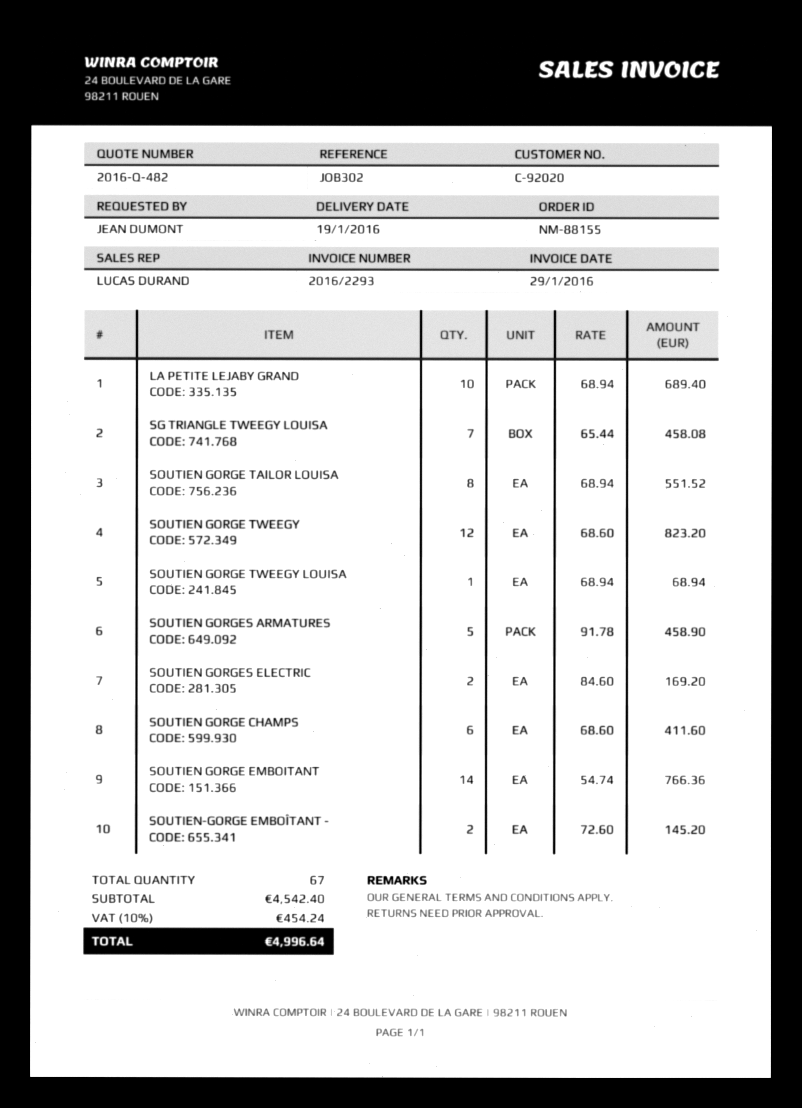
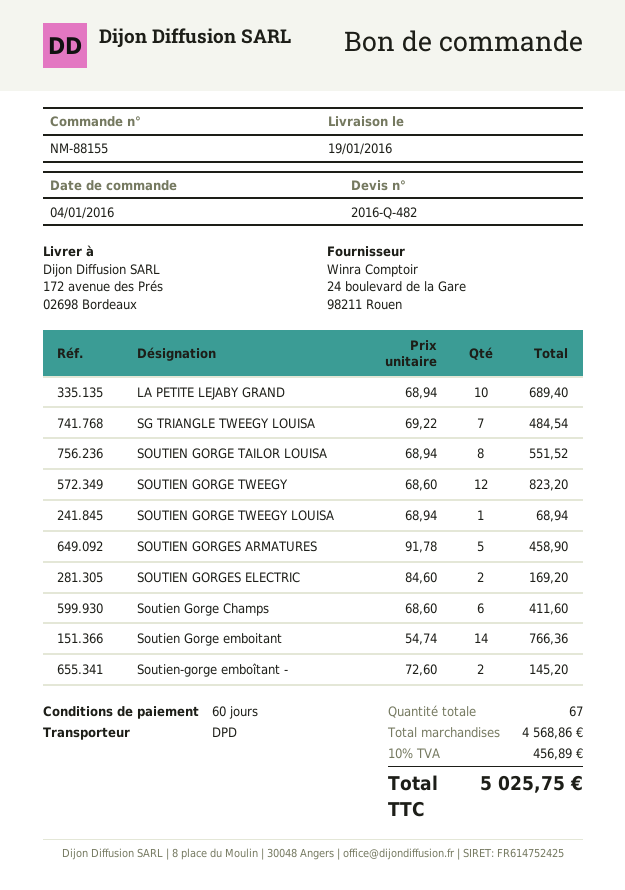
SG TRIANGLE TWEEGY LOUISA: 7 x 65.44 = 458.08 -> 7 x 69.22 = 484.54
subtotal: 4542.40 -> 4568.86
tax: 10% = 454.24 -> 10% = 456.89
total: 4996.64 -> 5025.75

